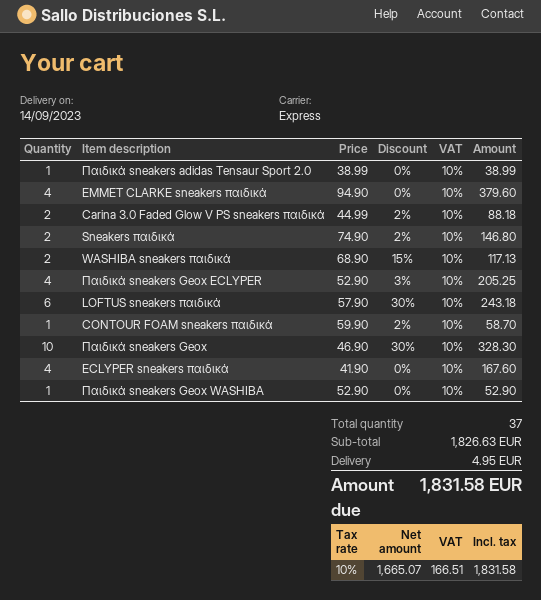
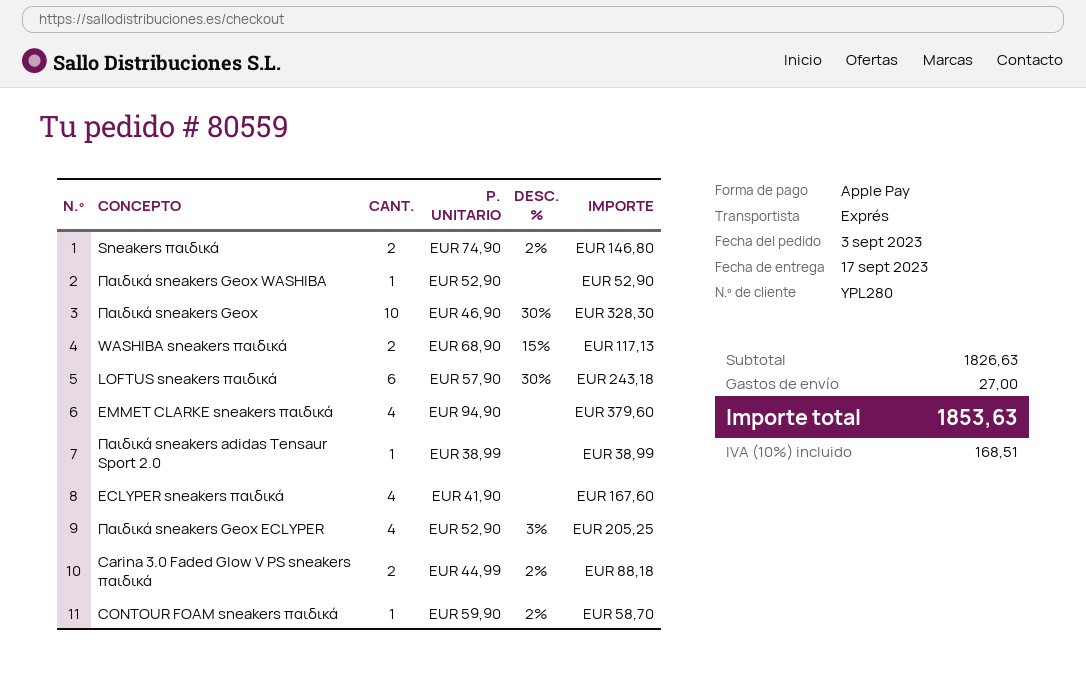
delivery date: 2023-09-14 -> 2023-09-17
shipping: 4.95 -> 27.00
tax: 10% = 166.51 -> 10% = 168.51
total: 1831.58 -> 1853.63

